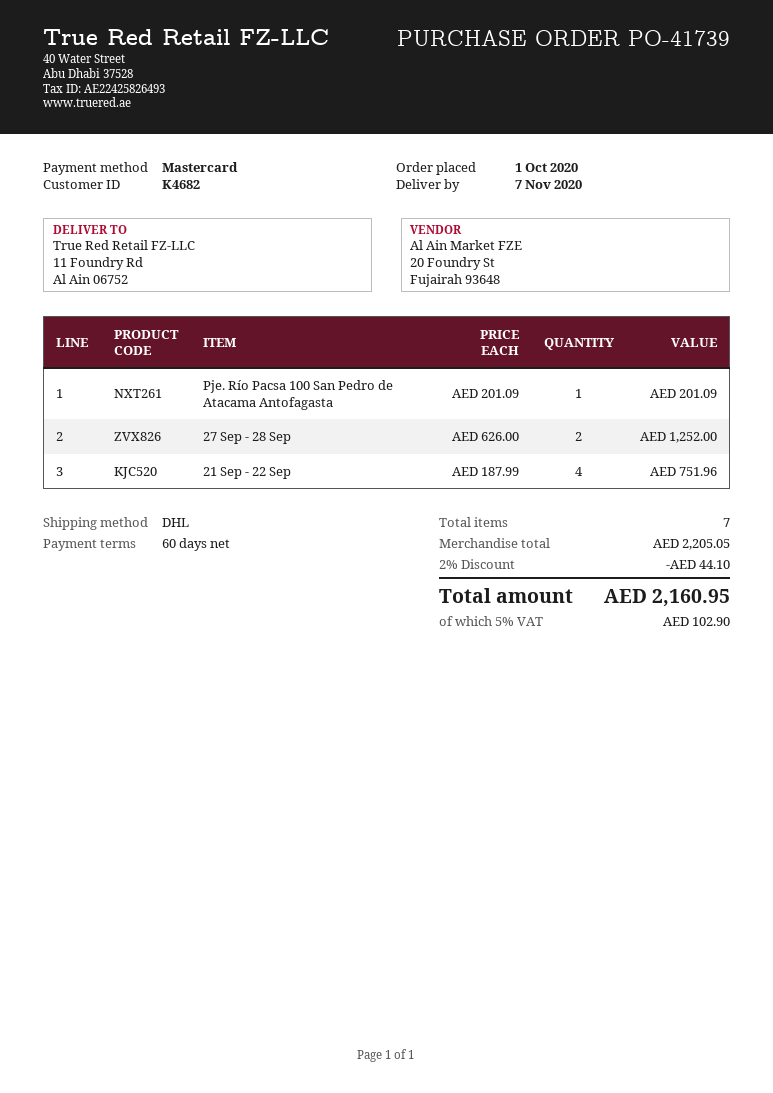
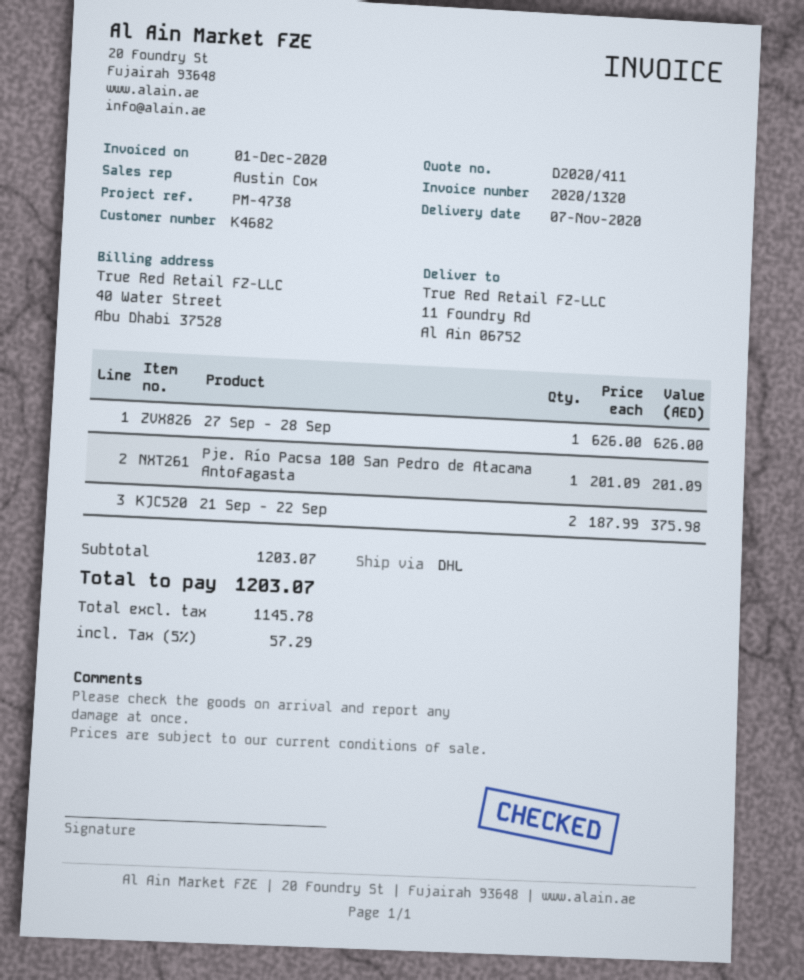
27 Sep - 28 Sep: 2 x 626.00 = 1252.00 -> 1 x 626.00 = 626.00
21 Sep - 22 Sep: 4 x 187.99 = 751.96 -> 2 x 187.99 = 375.98
subtotal: 2205.05 -> 1203.07
discount: 2% = 44.10 -> none
tax: 5% = 102.90 -> 5% = 57.29
total: 2160.95 -> 1203.07

